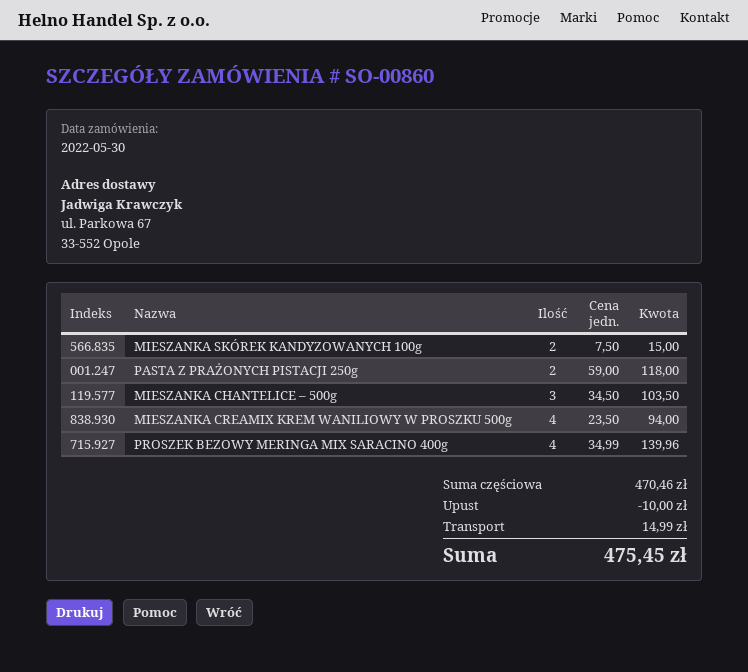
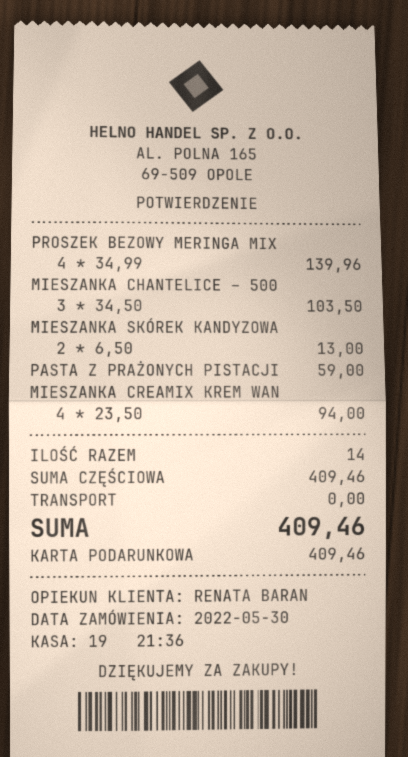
MIESZANKA SKÓREK KANDYZOWANYCH 100g: 2 x 7.50 = 15.00 -> 2 x 6.50 = 13.00
PASTA Z PRAŻONYCH PISTACJI 250g: 2 x 59.00 = 118.00 -> 1 x 59.00 = 59.00
subtotal: 470.46 -> 409.46
discount: 10.00 -> none
shipping: 14.99 -> 0.00
total: 475.45 -> 409.46

